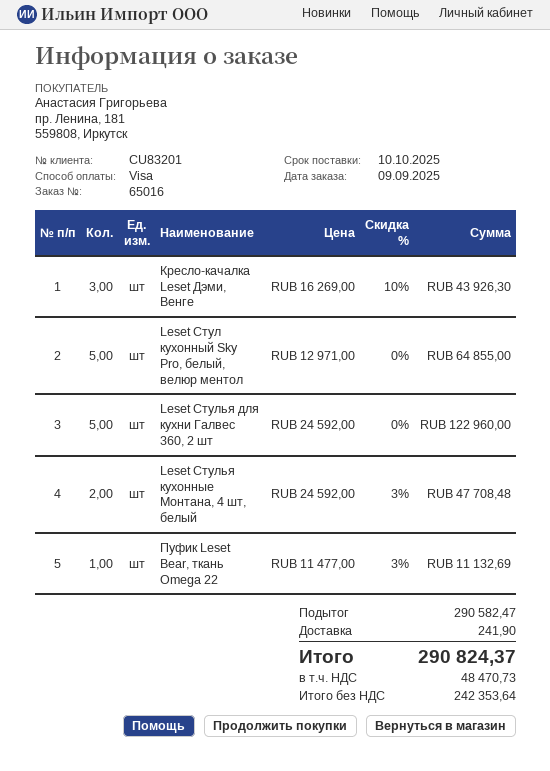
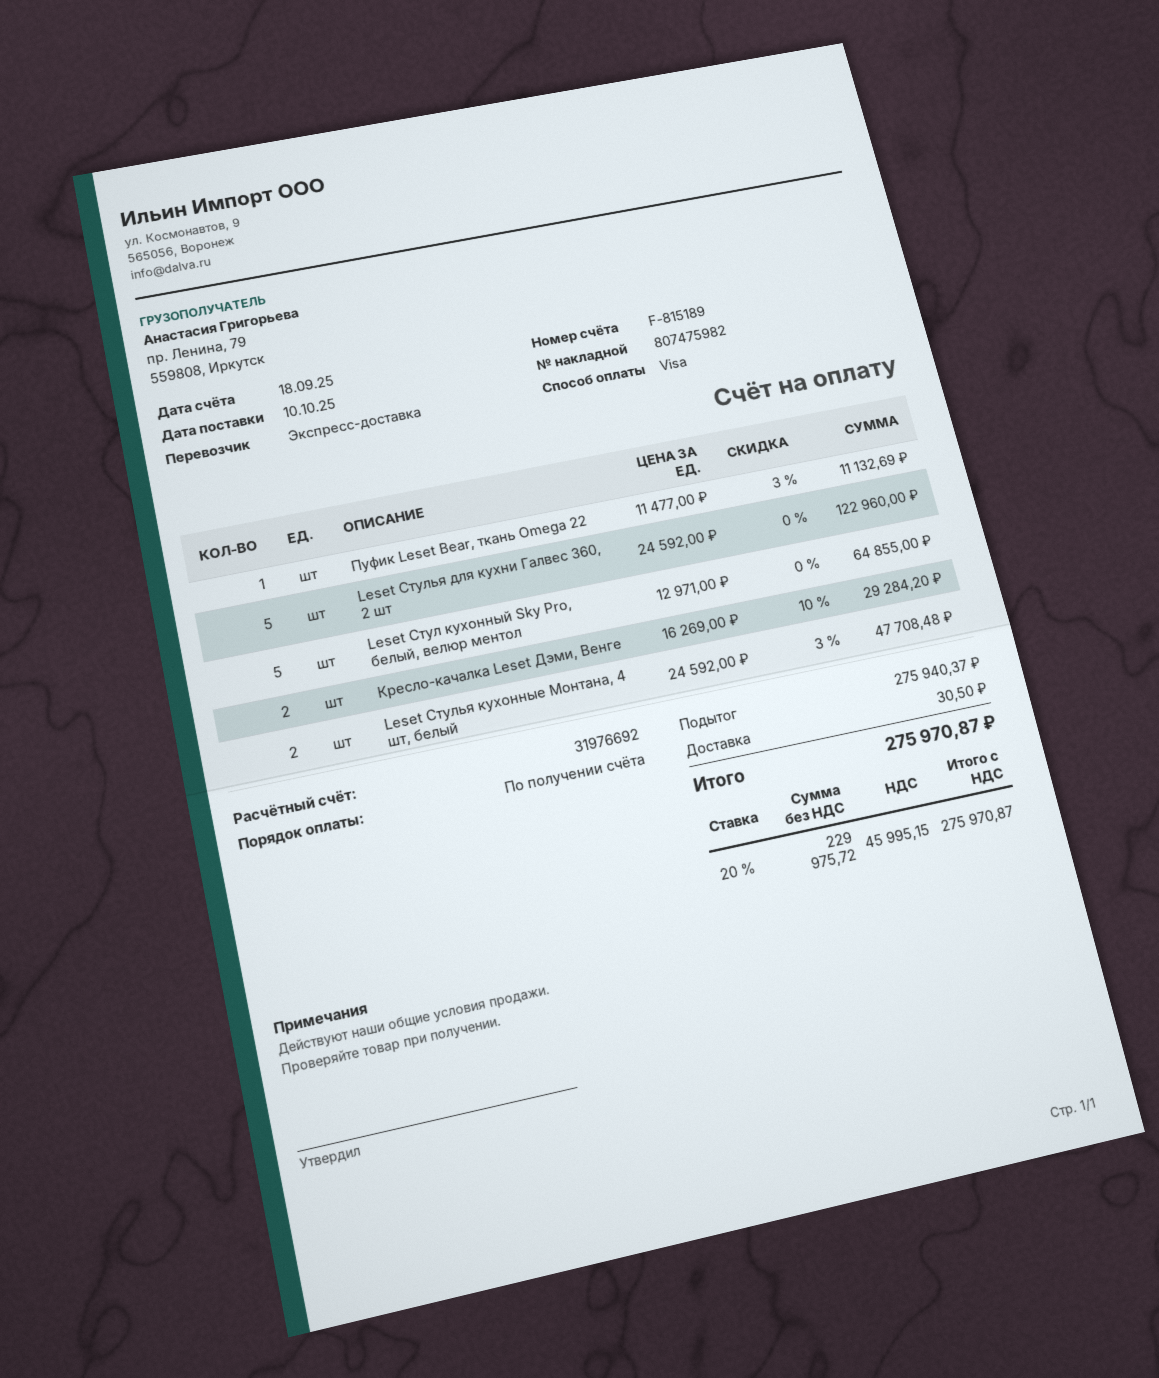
Кресло-качалка Leset Дэми, Венге: 3 x 16269.00 - 10% = 43926.30 -> 2 x 16269.00 - 10% = 29284.20
subtotal: 290582.47 -> 275940.37
shipping: 241.90 -> 30.50
net: 242353.64 -> 229975.72
tax: 48470.73 -> 45995.15
total: 290824.37 -> 275970.87

